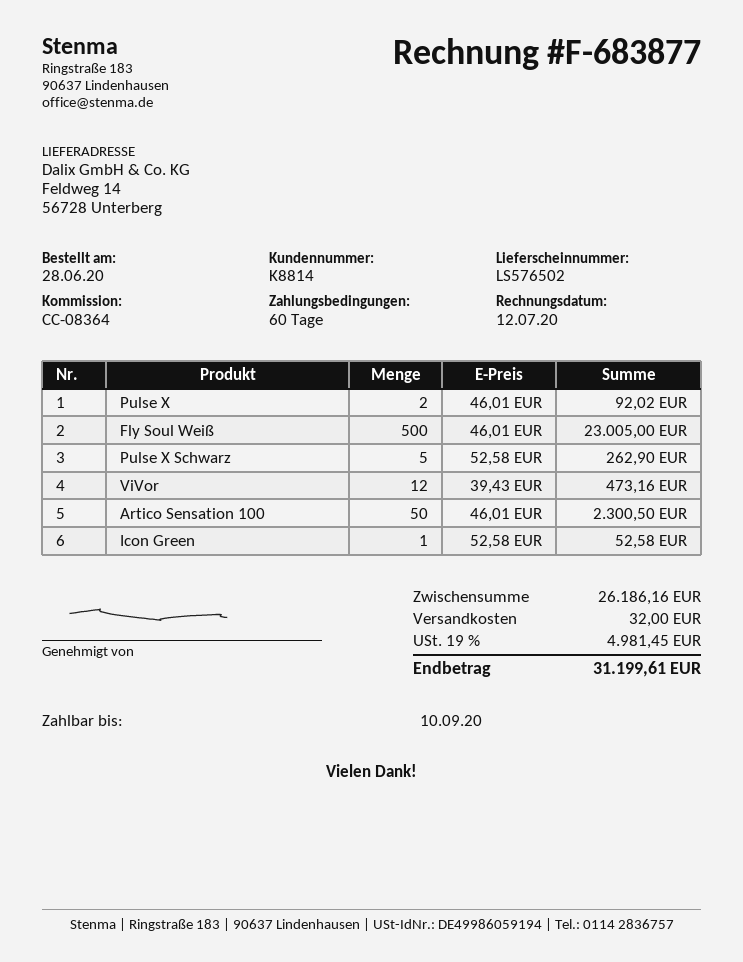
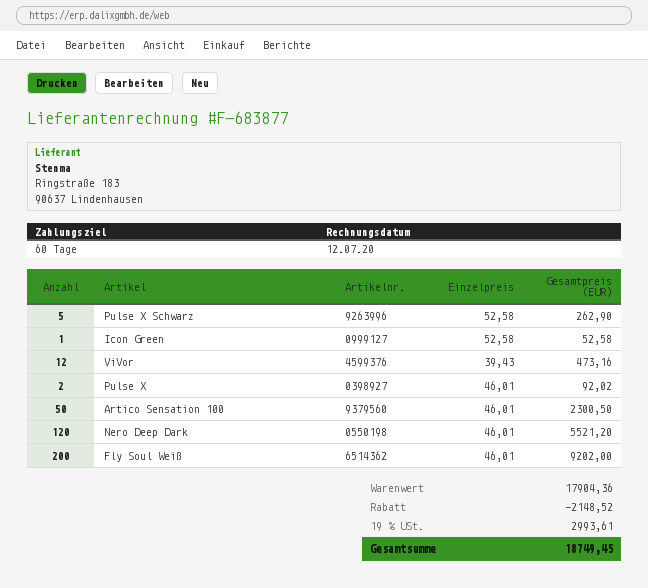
Fly Soul Weiß: 500 x 46.01 = 23005.00 -> 200 x 46.01 = 9202.00
Nero Deep Dark: none -> 120 x 46.01 = 5521.20
subtotal: 26186.16 -> 17904.36
discount: none -> 2148.52
shipping: 32.00 -> none
tax: 19% = 4981.45 -> 19% = 2993.61
total: 31199.61 -> 18749.45

